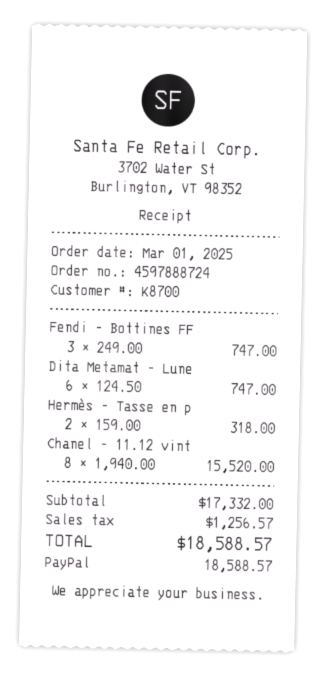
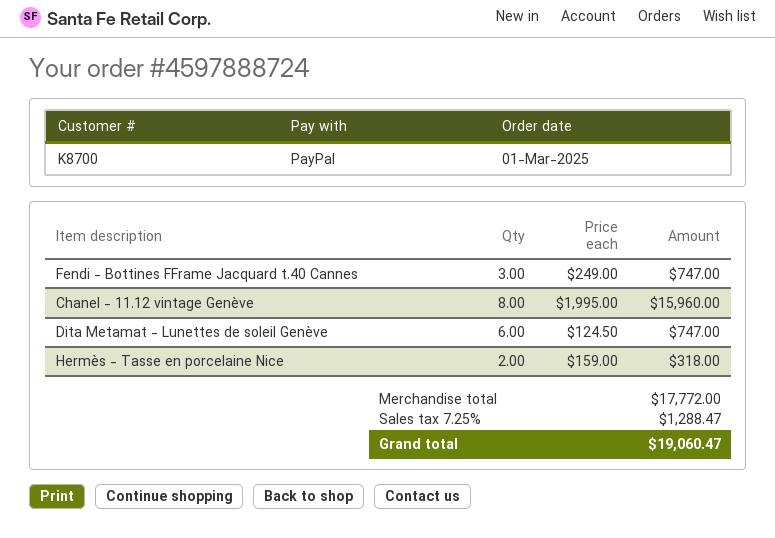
Chanel - 11.12 vint: 8 x 1940.00 = 15520.00 -> 8 x 1995.00 = 15960.00
subtotal: 17332.00 -> 17772.00
tax: 1256.57 -> 1288.47
total: 18588.57 -> 19060.47

